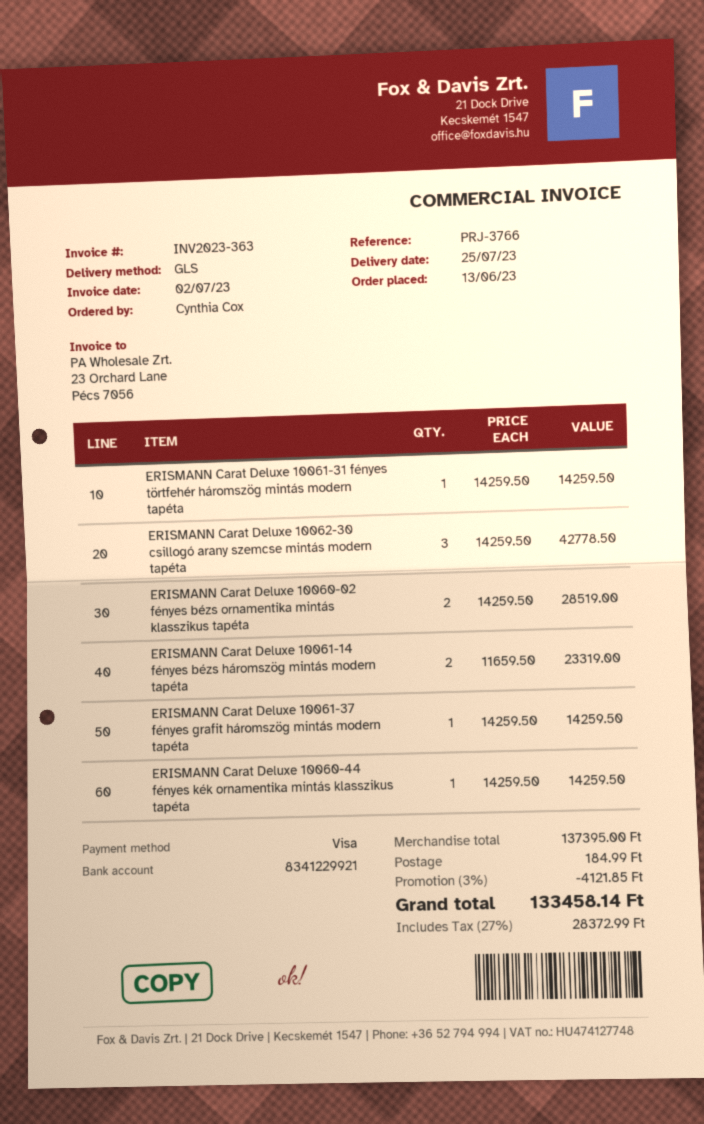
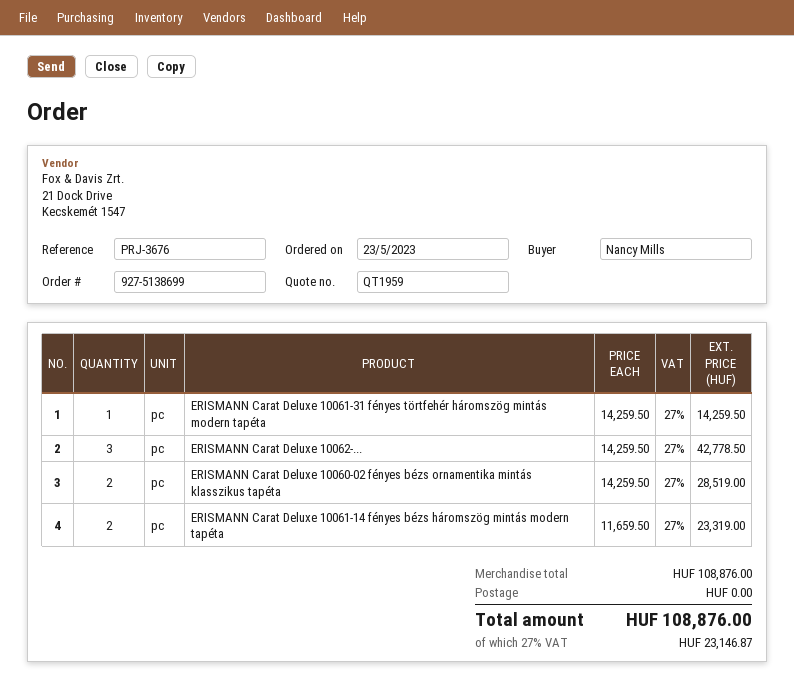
order date: 2023-06-13 -> 2023-05-23
reference: PRJ-3766 -> PRJ-3676
ordered by: Cynthia Cox -> Nancy Mills
ERISMANN Carat Deluxe 10061-37 fényes grafit háromszög mintás modern tapéta: 1 x 14259.50 = 14259.50 -> none
ERISMANN Carat Deluxe 10060-44 fényes kék ornamentika mintás klasszikus tapéta: 1 x 14259.50 = 14259.50 -> none
subtotal: 137395.00 -> 108876.00
discount: 3% = 4121.85 -> none
shipping: 184.99 -> 0.00
tax: 27% = 28372.99 -> 27% = 23146.87
total: 133458.14 -> 108876.00

